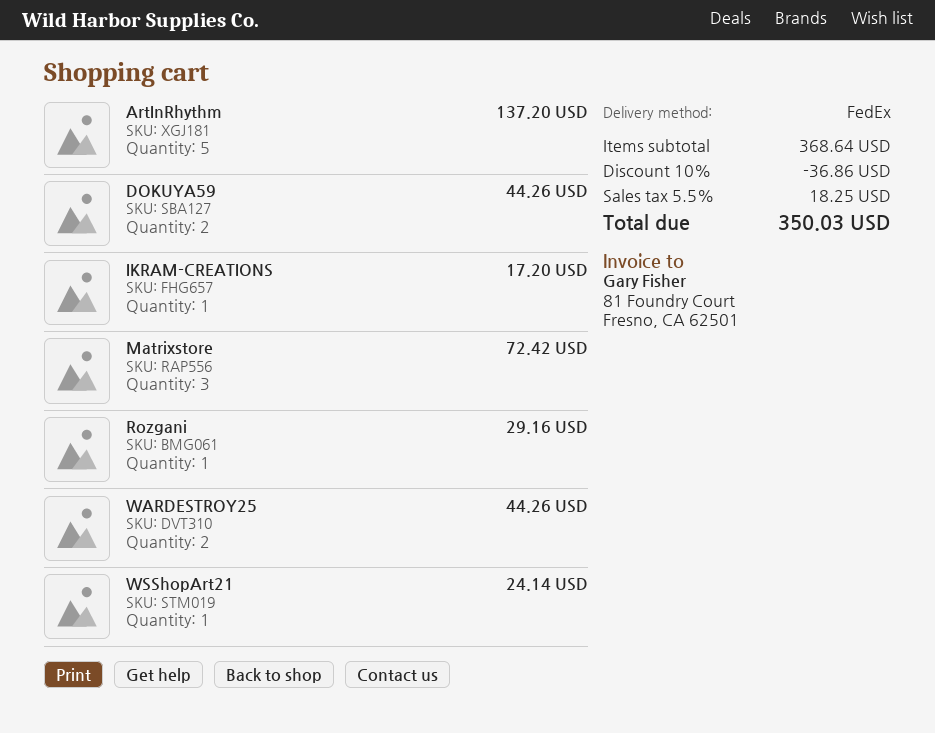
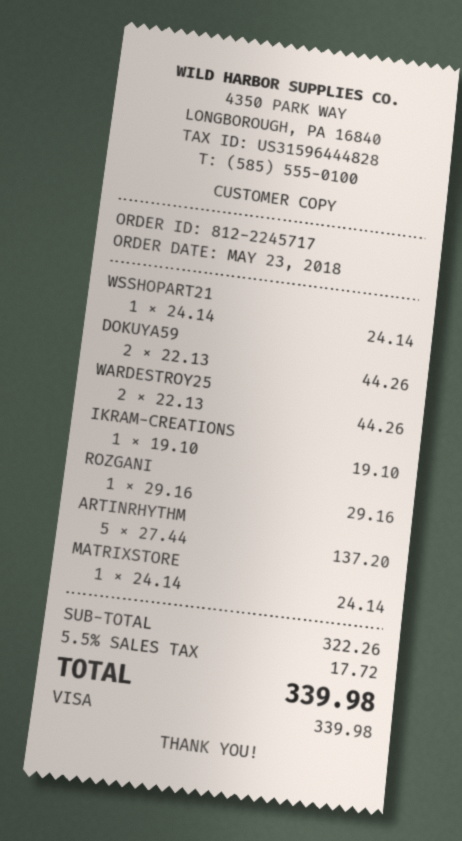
IKRAM-CREATIONS: 1 for 17.20 -> 1 for 19.10
Matrixstore: 3 for 72.42 -> 1 for 24.14
subtotal: 368.64 -> 322.26
discount: 10% = 36.86 -> none
tax: 5.5% = 18.25 -> 5.5% = 17.72
total: 350.03 -> 339.98

